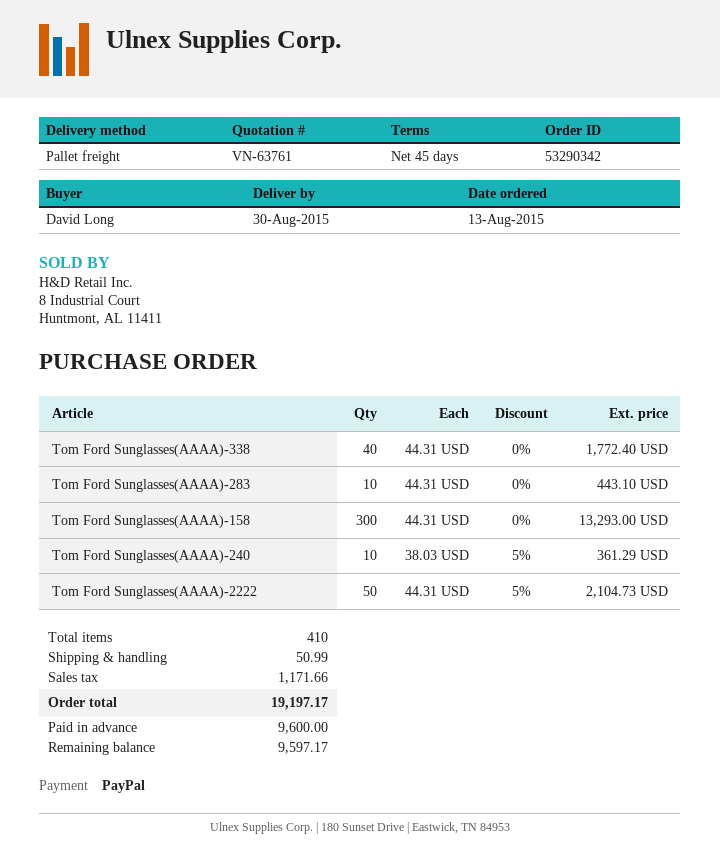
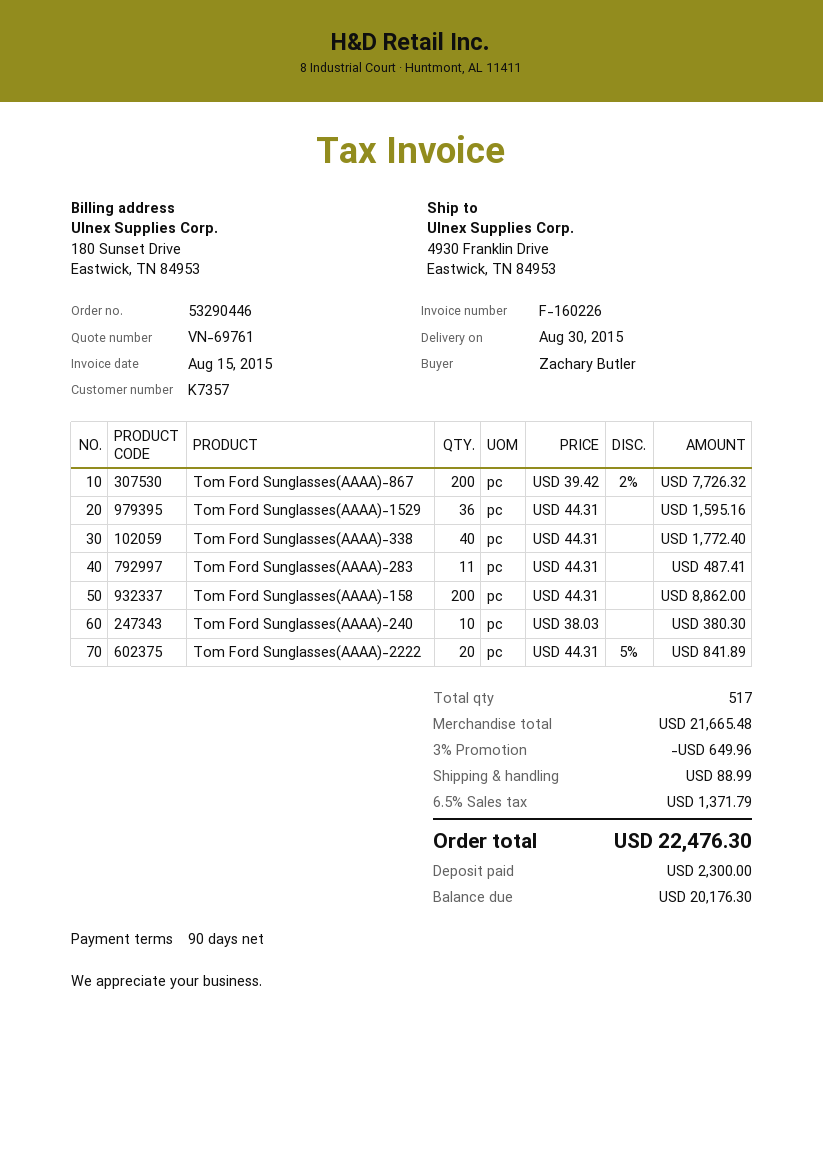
quote number: VN-63761 -> VN-69761
order number: 53290342 -> 53290446
payment terms: 45 days -> 90 days
ordered by: David Long -> Zachary Butler
Tom Ford Sunglasses(AAAA)-283: 10 x 44.31 = 443.10 -> 11 x 44.31 = 487.41
Tom Ford Sunglasses(AAAA)-158: 300 x 44.31 = 13293.00 -> 200 x 44.31 = 8862.00
Tom Ford Sunglasses(AAAA)-240: 10 x 38.03 - 5% = 361.29 -> 10 x 38.03 = 380.30
Tom Ford Sunglasses(AAAA)-2222: 50 x 44.31 - 5% = 2104.73 -> 20 x 44.31 - 5% = 841.89
Tom Ford Sunglasses(AAAA)-867: none -> 200 x 39.42 - 2% = 7726.32
Tom Ford Sunglasses(AAAA)-1529: none -> 36 x 44.31 = 1595.16
total quantity: 410 -> 517
discount: none -> 3% = 649.96
shipping: 50.99 -> 88.99
tax: 1171.66 -> 1371.79
total: 19197.17 -> 22476.30
deposit: 9600.00 -> 2300.00
balance: 9597.17 -> 20176.30

